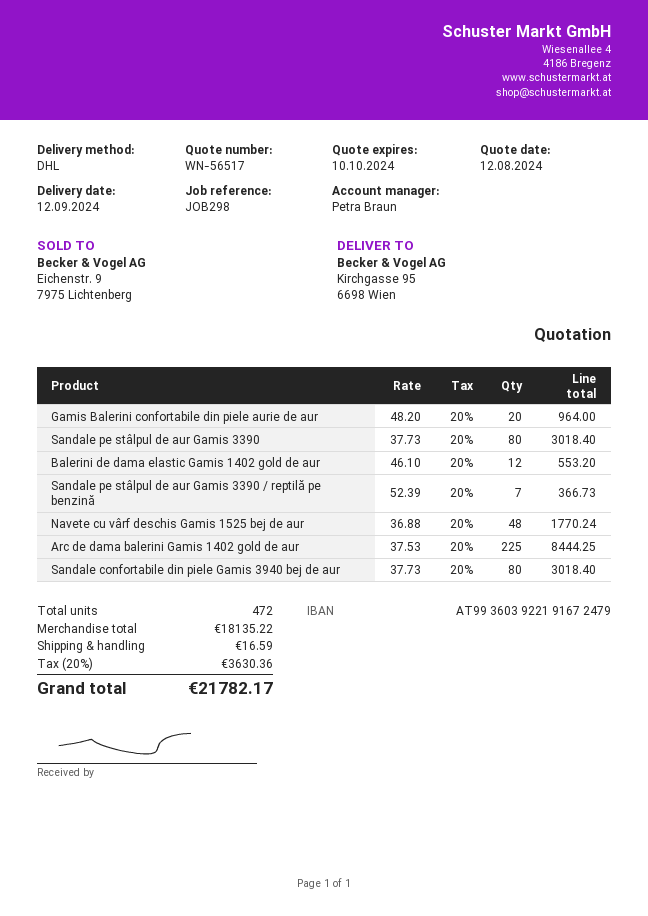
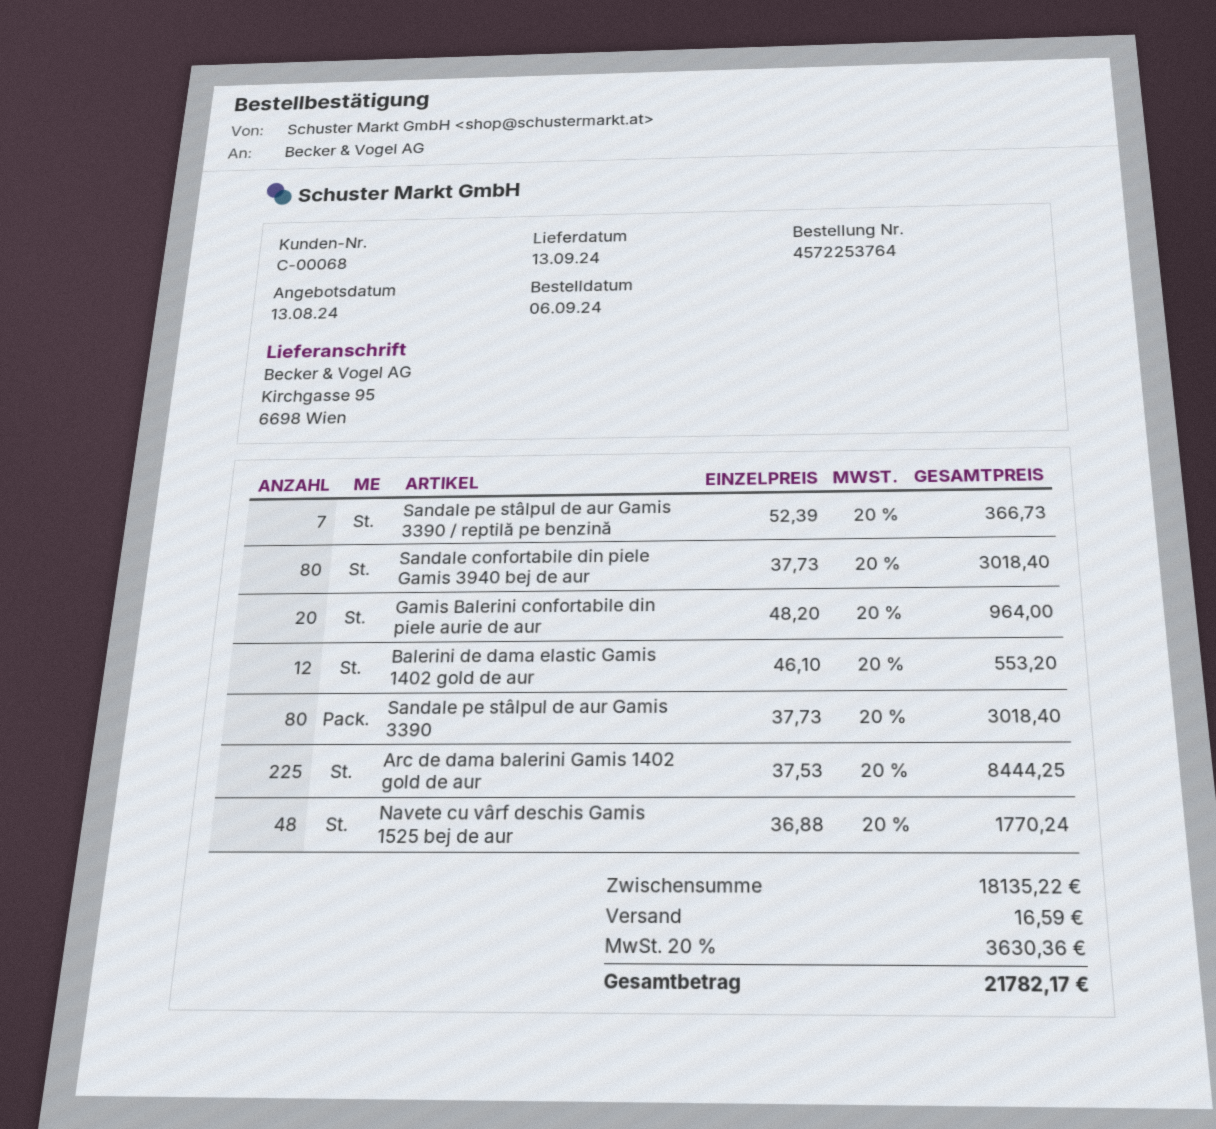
quote date: 2024-08-12 -> 2024-08-13
delivery date: 2024-09-12 -> 2024-09-13

